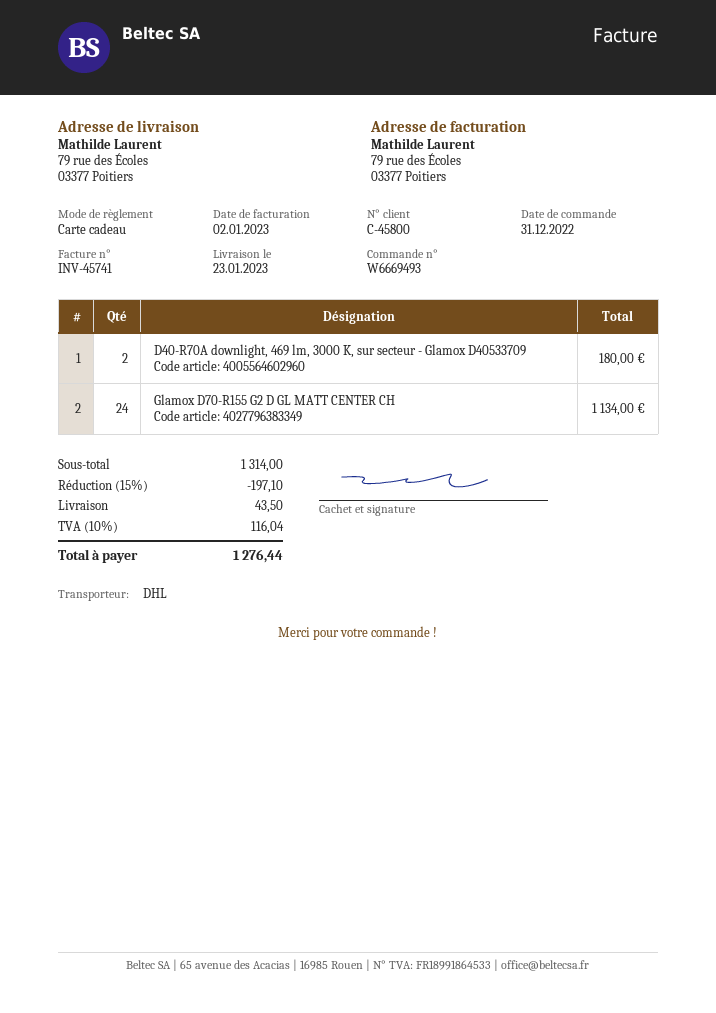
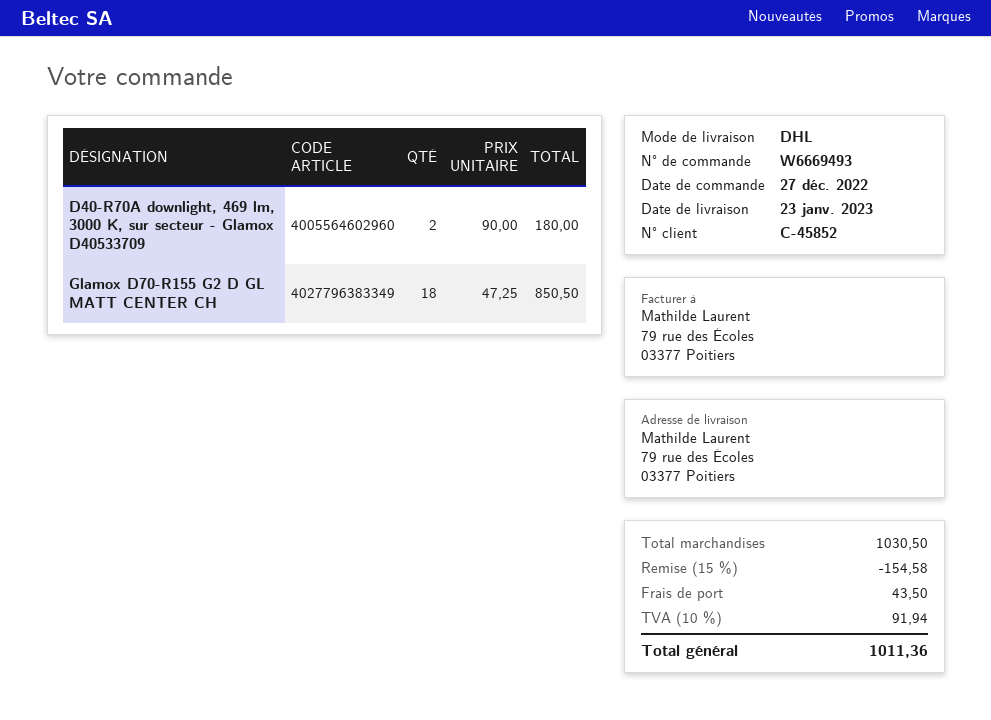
order date: 2022-12-31 -> 2022-12-27
customer number: C-45800 -> C-45852
Glamox D70-R155 G2 D GL MATT CENTER CH: 24 for 1134.00 -> 18 for 850.50
subtotal: 1314.00 -> 1030.50
discount: 15% = 197.10 -> 15% = 154.58
tax: 10% = 116.04 -> 10% = 91.94
total: 1276.44 -> 1011.36

